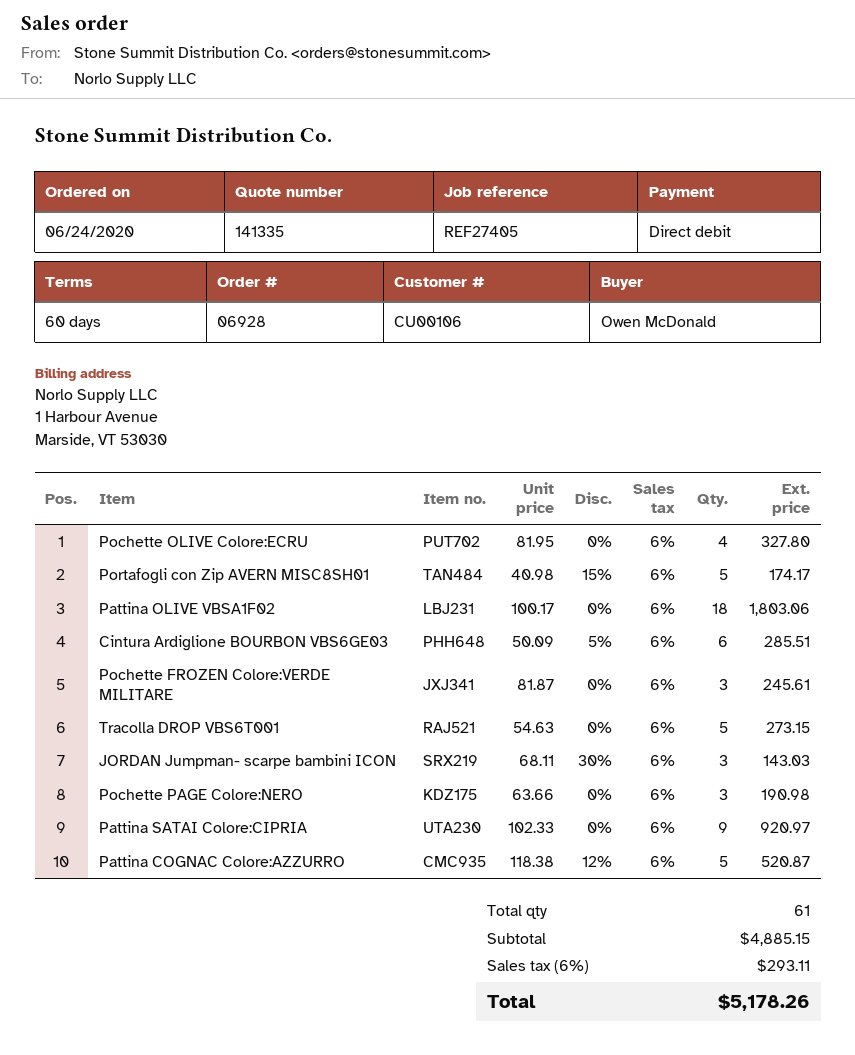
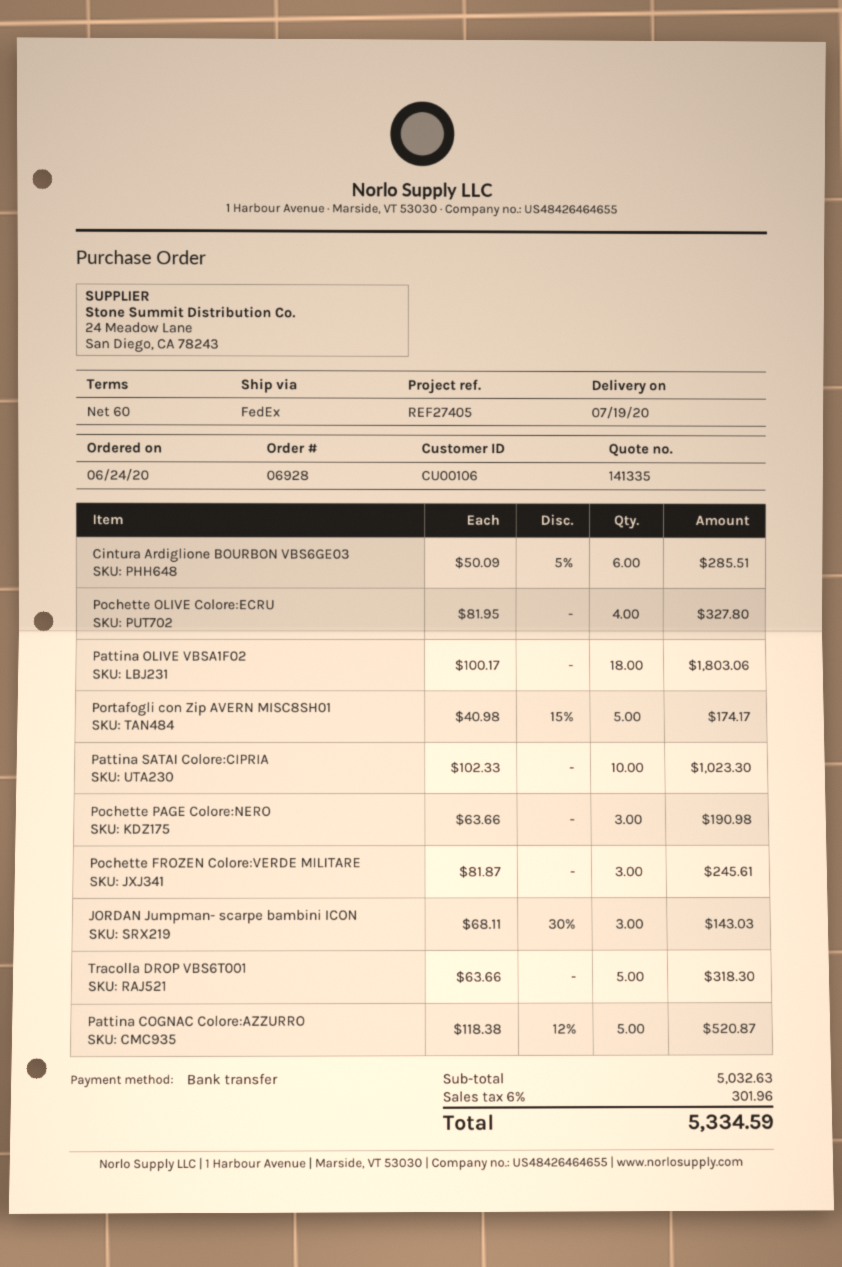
payment method: direct debit -> bank transfer
Tracolla DROP VBS6T001: 5 x 54.63 = 273.15 -> 5 x 63.66 = 318.30
Pattina SATAI Colore:CIPRIA: 9 x 102.33 = 920.97 -> 10 x 102.33 = 1023.30
subtotal: 4885.15 -> 5032.63
tax: 6% = 293.11 -> 6% = 301.96
total: 5178.26 -> 5334.59

